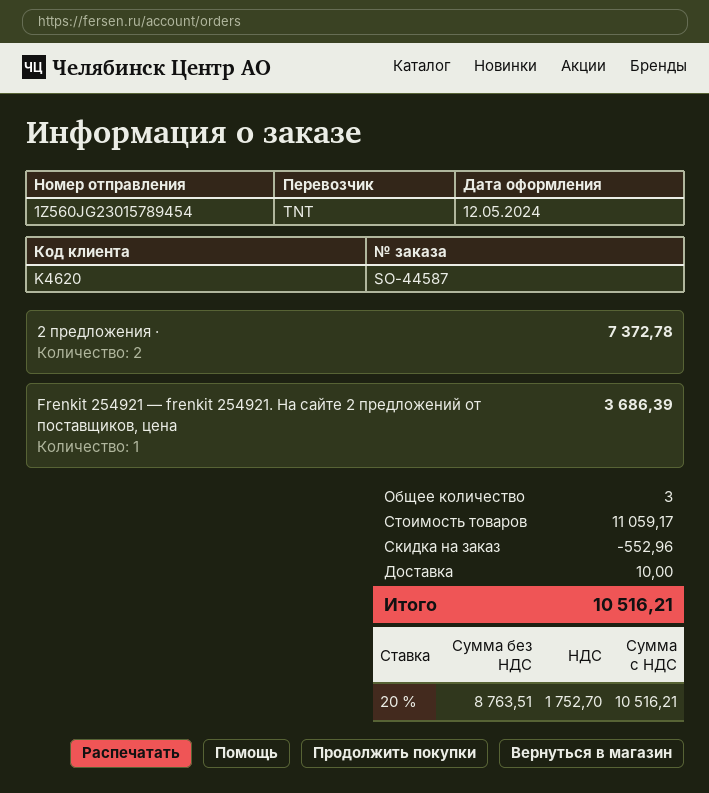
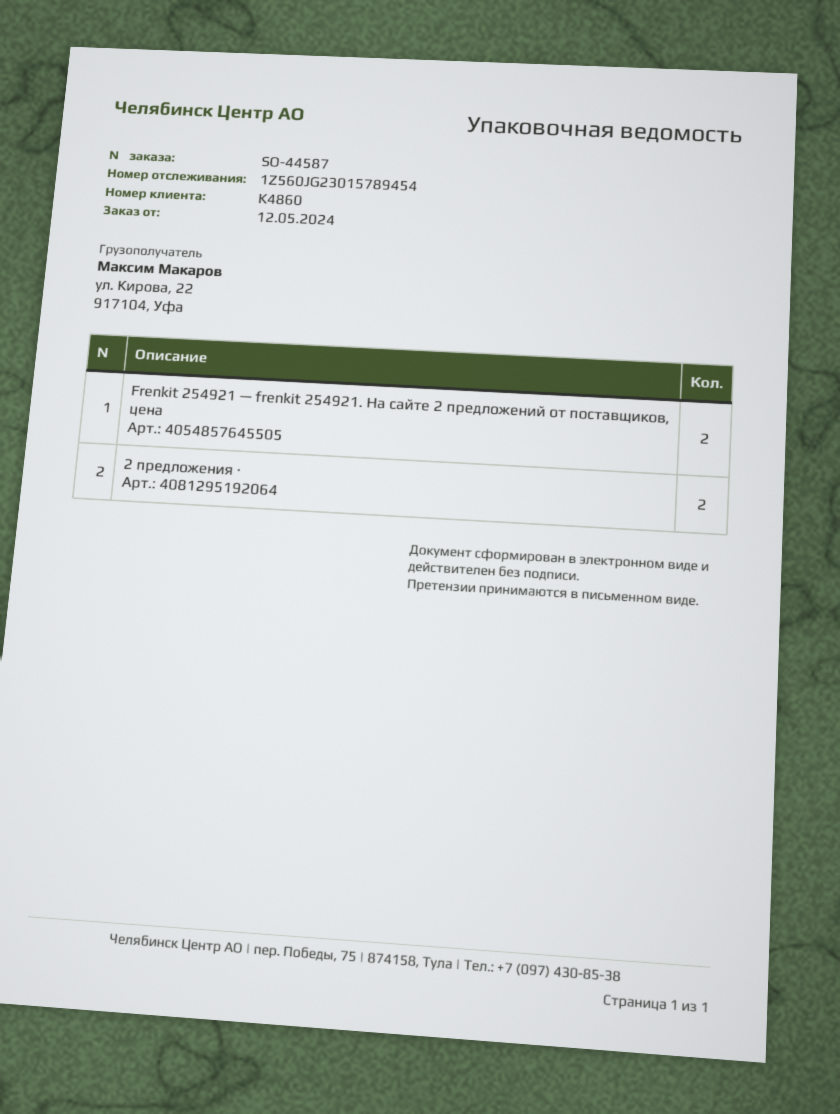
customer number: K4620 -> K4860
Frenkit 254921 — frenkit 254921. На сайте 2 предложений от поставщиков, цена: 1 -> 2

